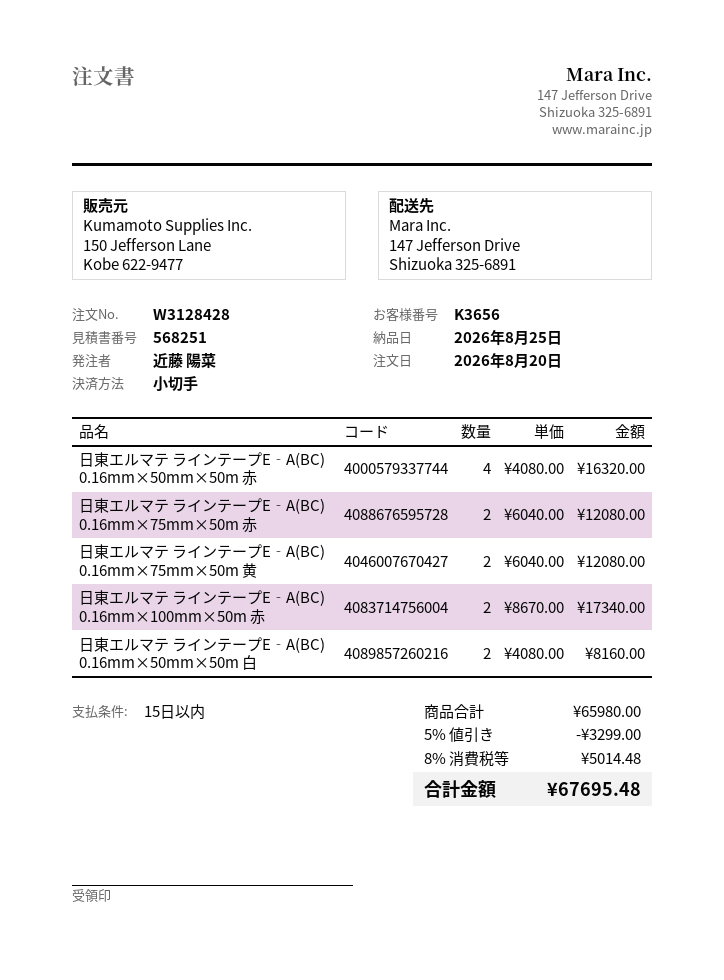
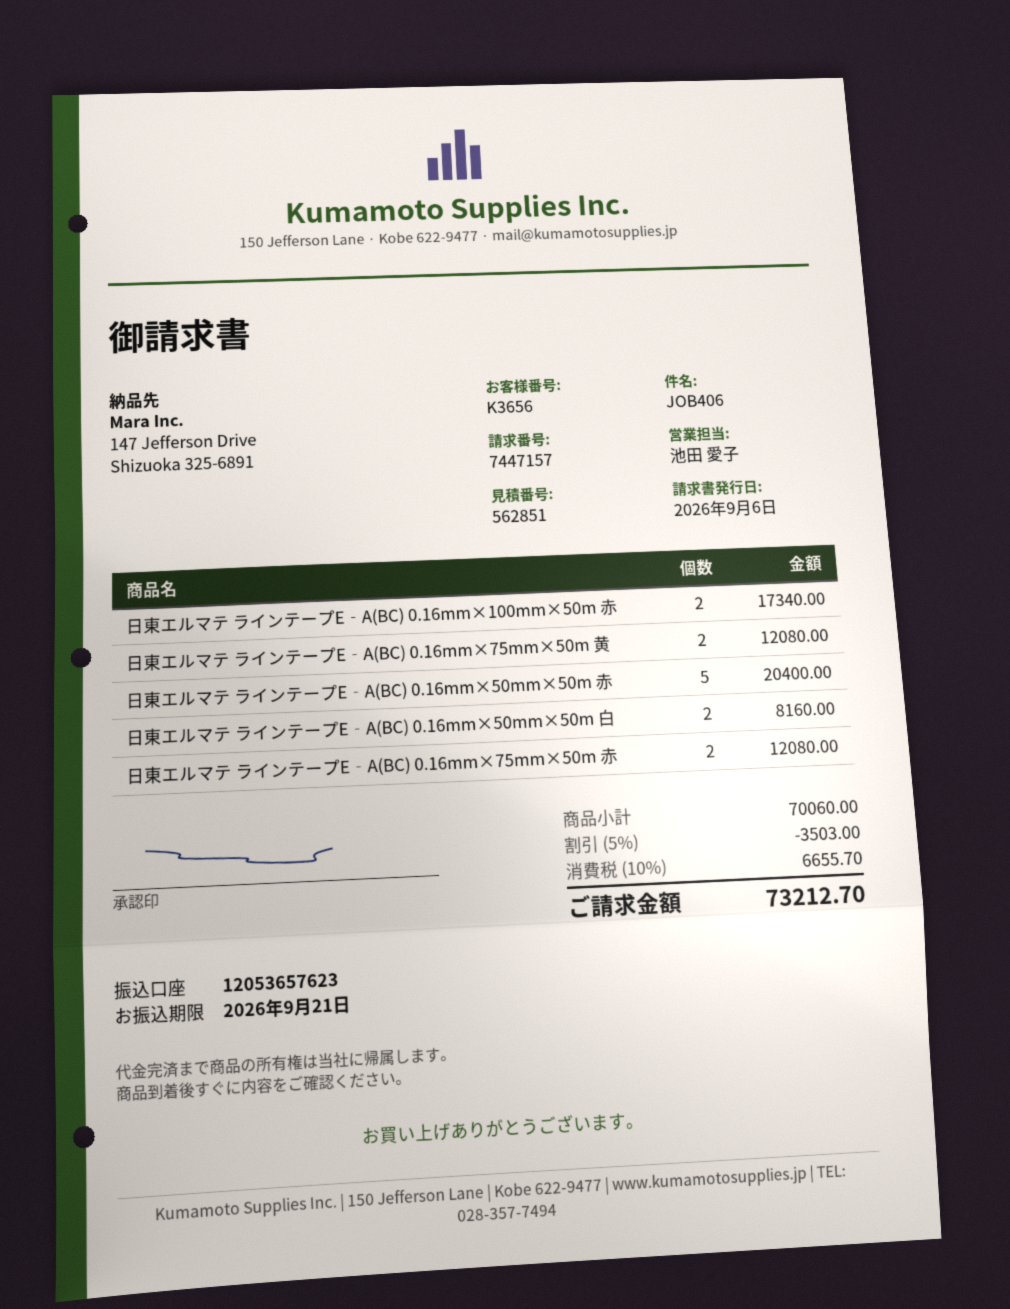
quote number: 568251 -> 562851
日東エルマテ ラインテープE‐A(BC) 0.16mm×50mm×50m 赤: 4 for 16320.00 -> 5 for 20400.00
subtotal: 65980.00 -> 70060.00
discount: 5% = 3299.00 -> 5% = 3503.00
tax: 8% = 5014.48 -> 10% = 6655.70
total: 67695.48 -> 73212.70

